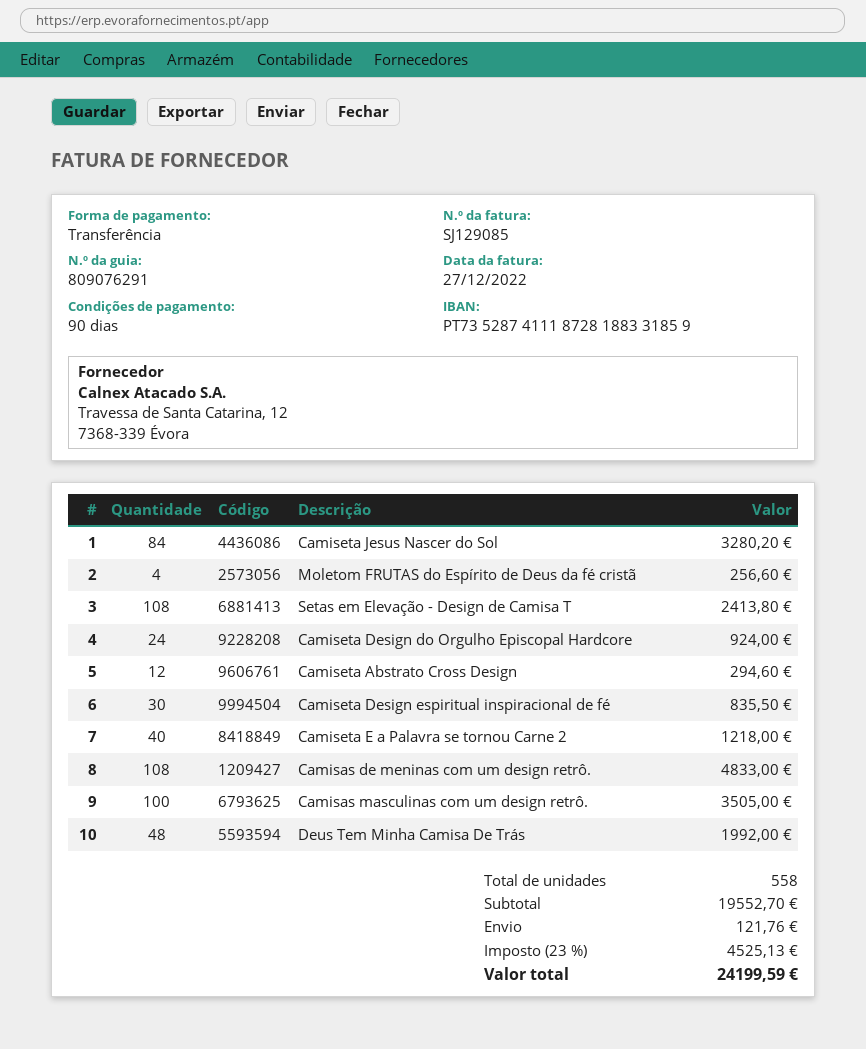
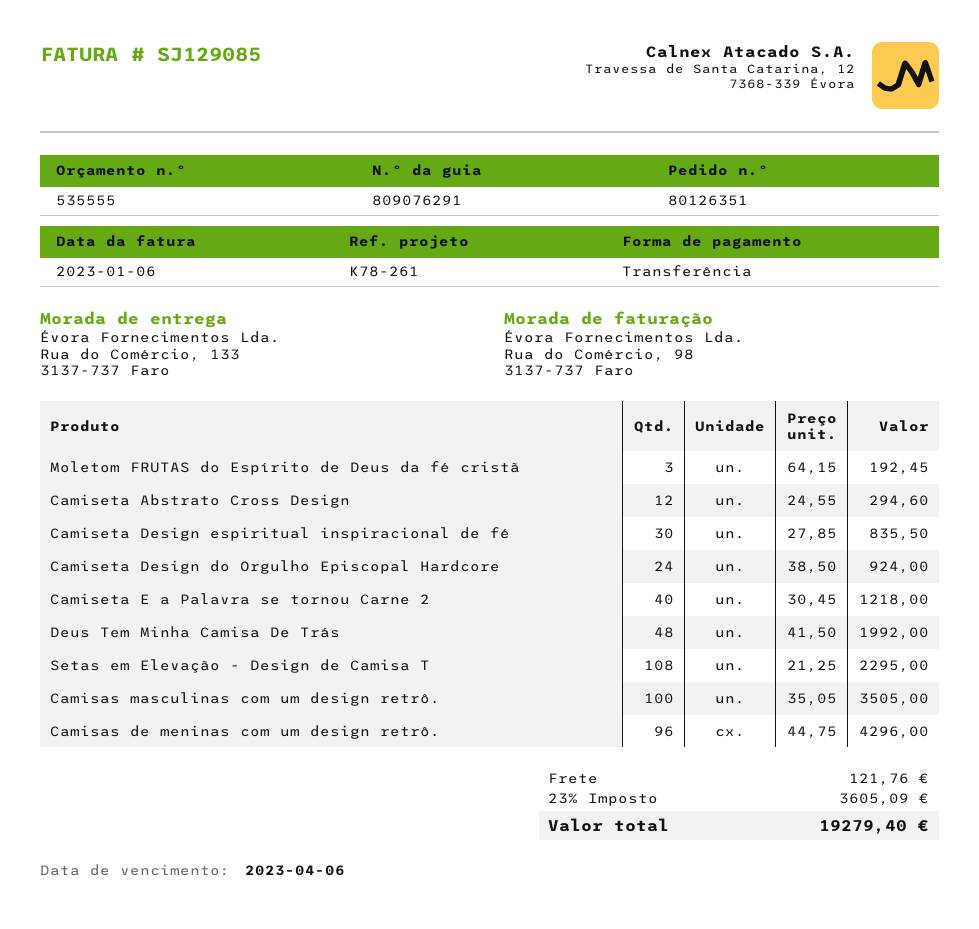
invoice date: 2022-12-27 -> 2023-01-06
Camiseta Jesus Nascer do Sol: 84 for 3280.20 -> none
Moletom FRUTAS do Espírito de Deus da fé cristã: 4 for 256.60 -> 3 for 192.45
Setas em Elevação - Design de Camisa T: 108 for 2413.80 -> 108 for 2295.00
Camisas de meninas com um design retrô.: 108 for 4833.00 -> 96 for 4296.00
tax: 23% = 4525.13 -> 23% = 3605.09
total: 24199.59 -> 19279.40

